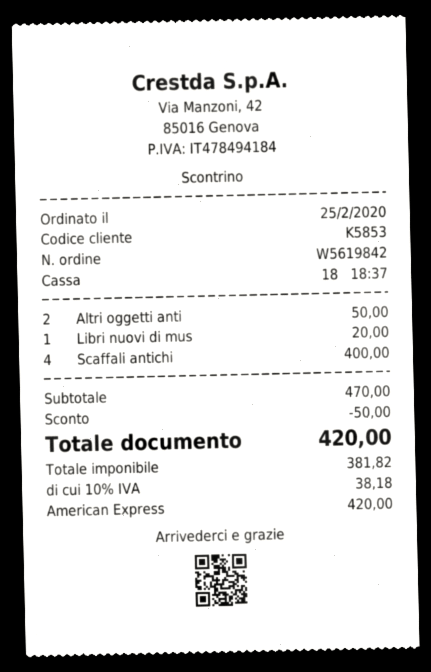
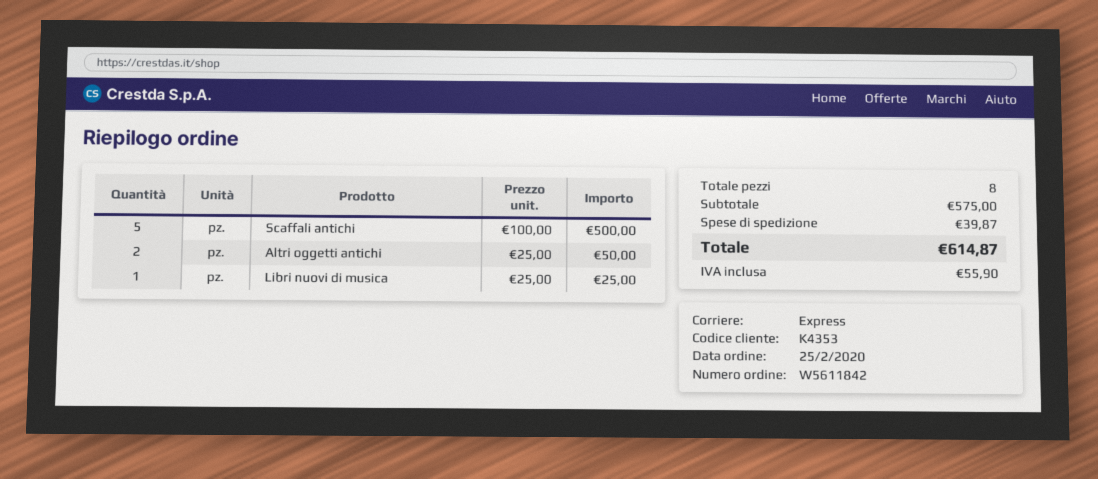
order number: W5619842 -> W5611842
customer number: K5853 -> K4353
Libri nuovi di mus: 1 for 20.00 -> 1 for 25.00
Scaffali antichi: 4 for 400.00 -> 5 for 500.00
subtotal: 470.00 -> 575.00
discount: 50.00 -> none
shipping: none -> 39.87
tax: 38.18 -> 55.90
total: 420.00 -> 614.87

